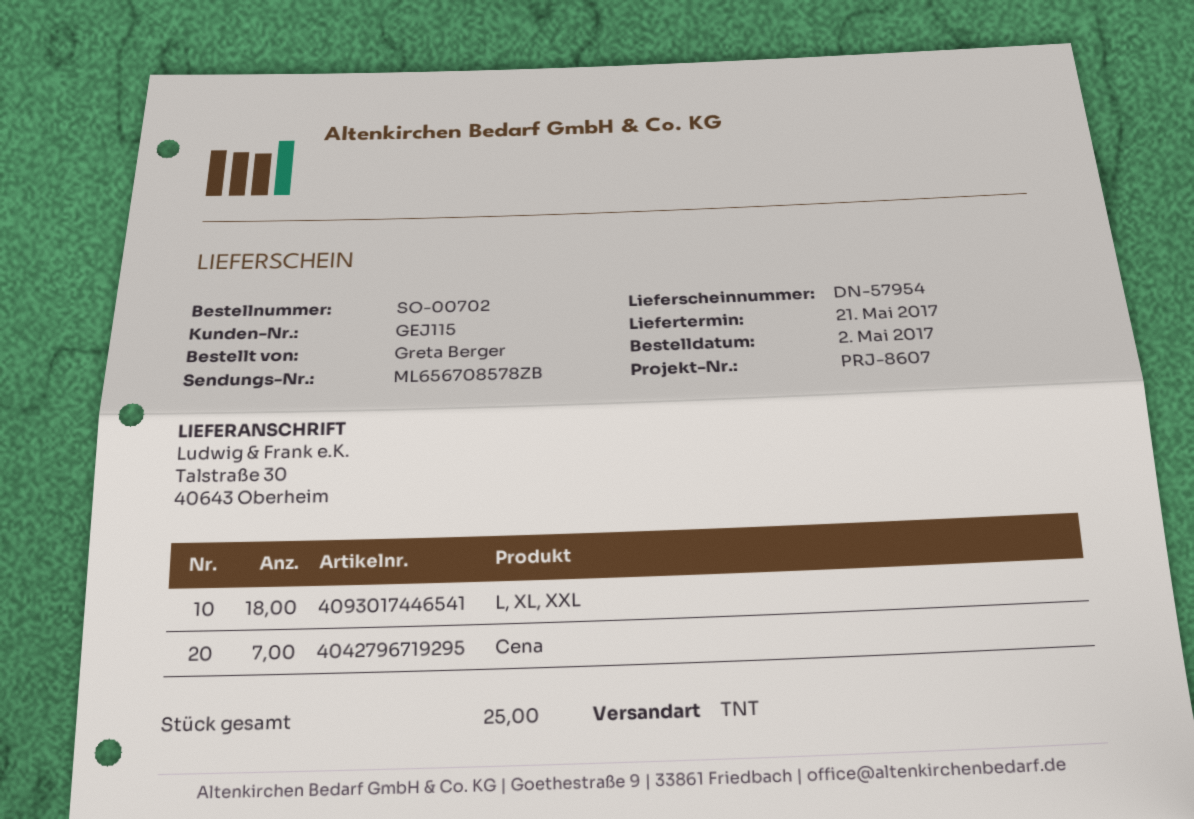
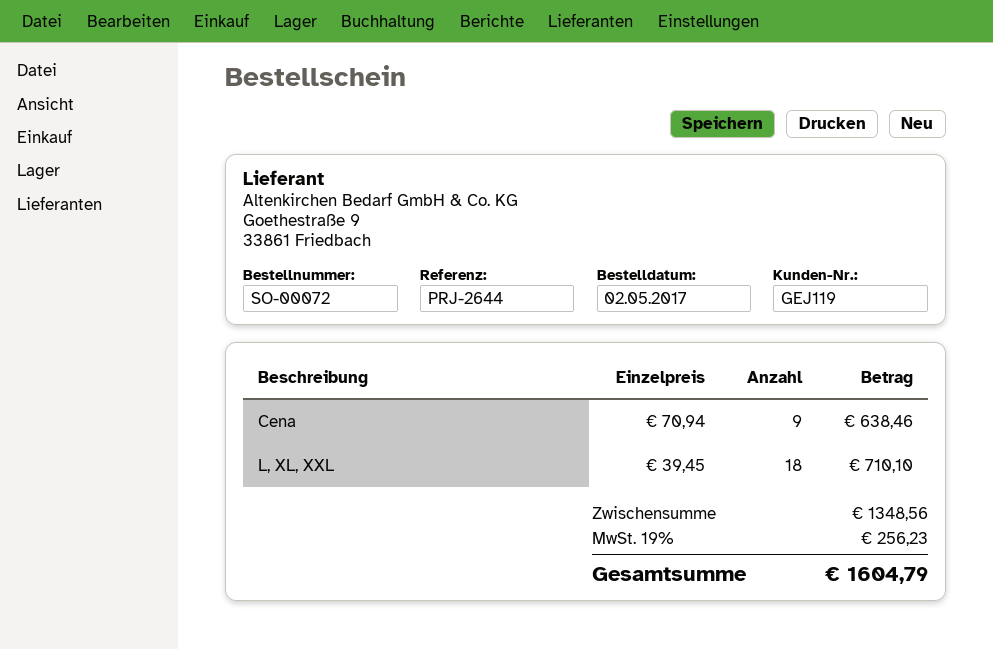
order number: SO-00702 -> SO-00072
customer number: GEJ115 -> GEJ119
reference: PRJ-8607 -> PRJ-2644
Cena: 7 -> 9

